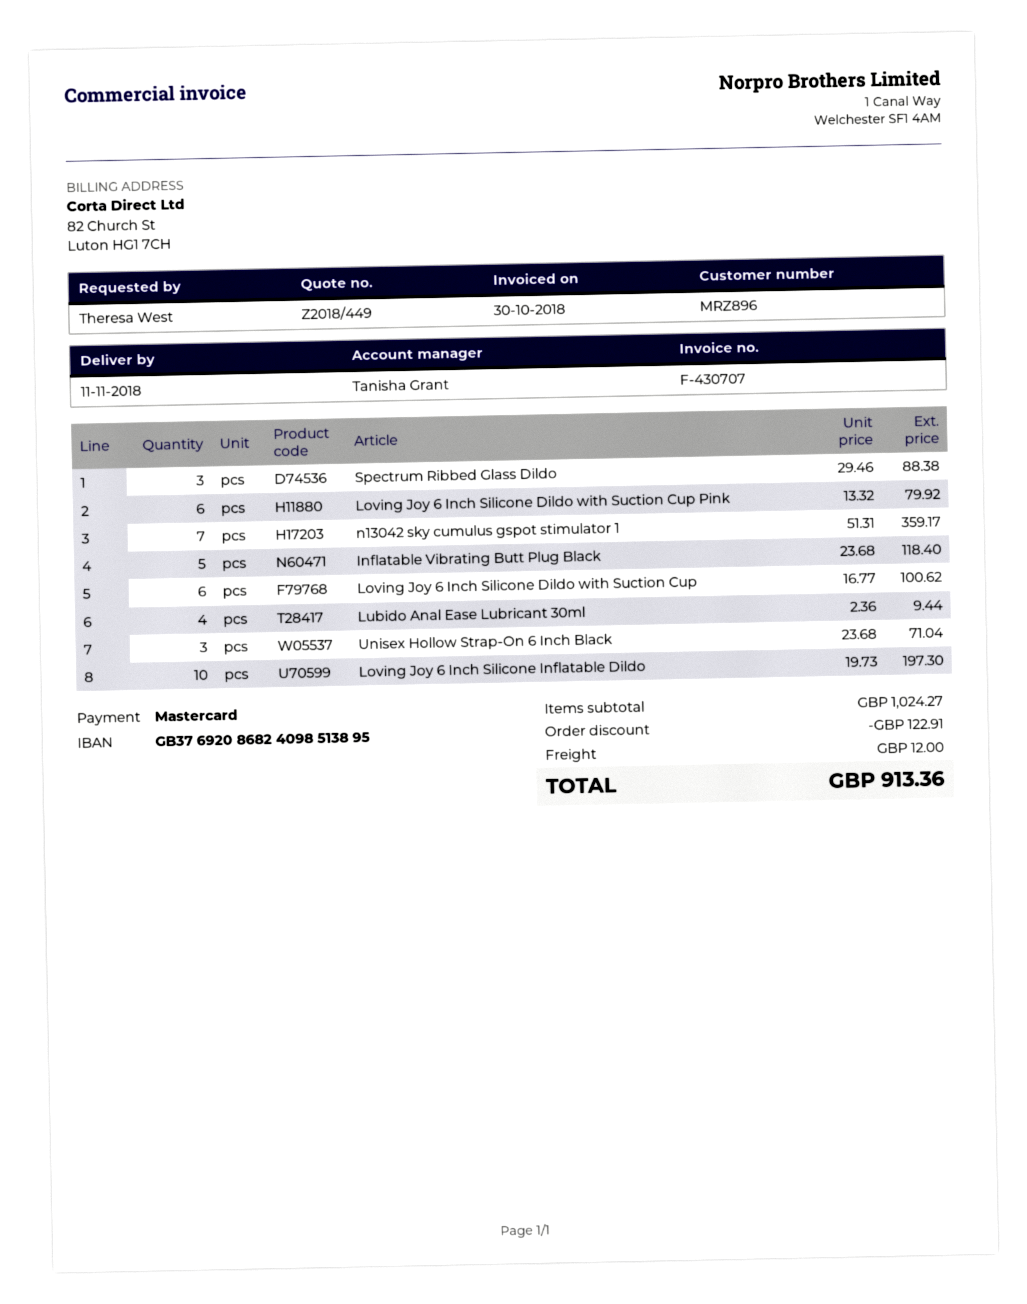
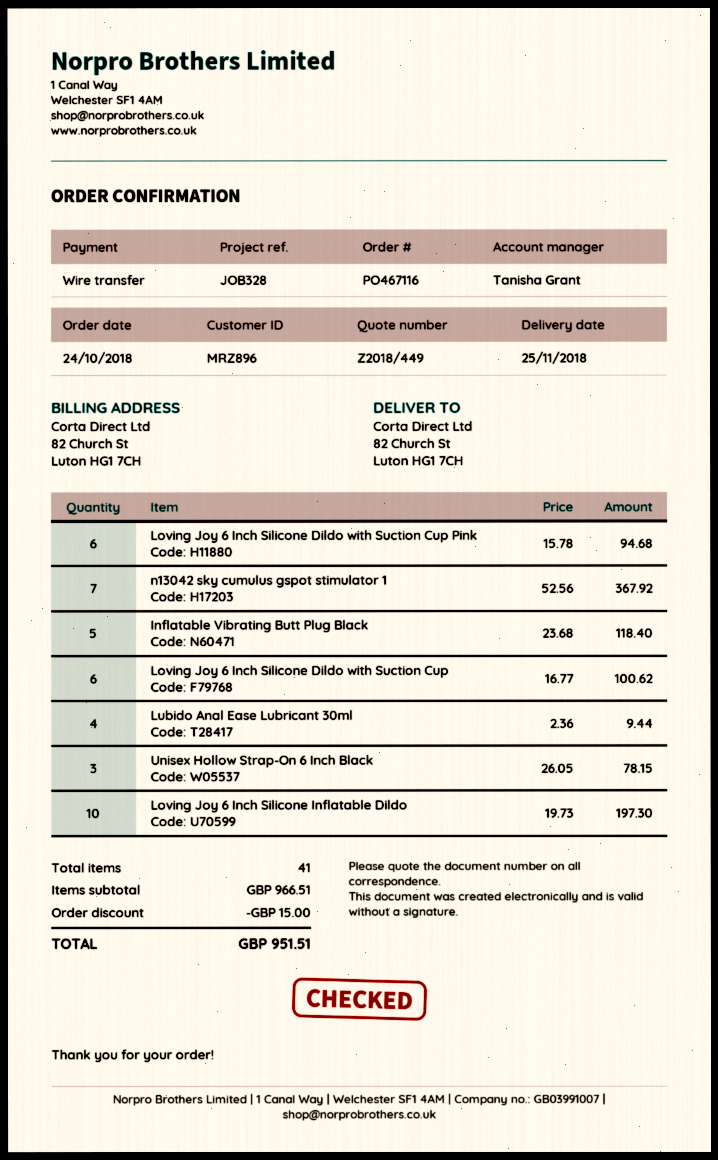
delivery date: 2018-11-11 -> 2018-11-25
payment method: Mastercard -> bank transfer
Spectrum Ribbed Glass Dildo: 3 x 29.46 = 88.38 -> none
Loving Joy 6 Inch Silicone Dildo with Suction Cup Pink: 6 x 13.32 = 79.92 -> 6 x 15.78 = 94.68
n13042 sky cumulus gspot stimulator 1: 7 x 51.31 = 359.17 -> 7 x 52.56 = 367.92
Unisex Hollow Strap-On 6 Inch Black: 3 x 23.68 = 71.04 -> 3 x 26.05 = 78.15
subtotal: 1024.27 -> 966.51
discount: 122.91 -> 15.00
shipping: 12.00 -> none
total: 913.36 -> 951.51

